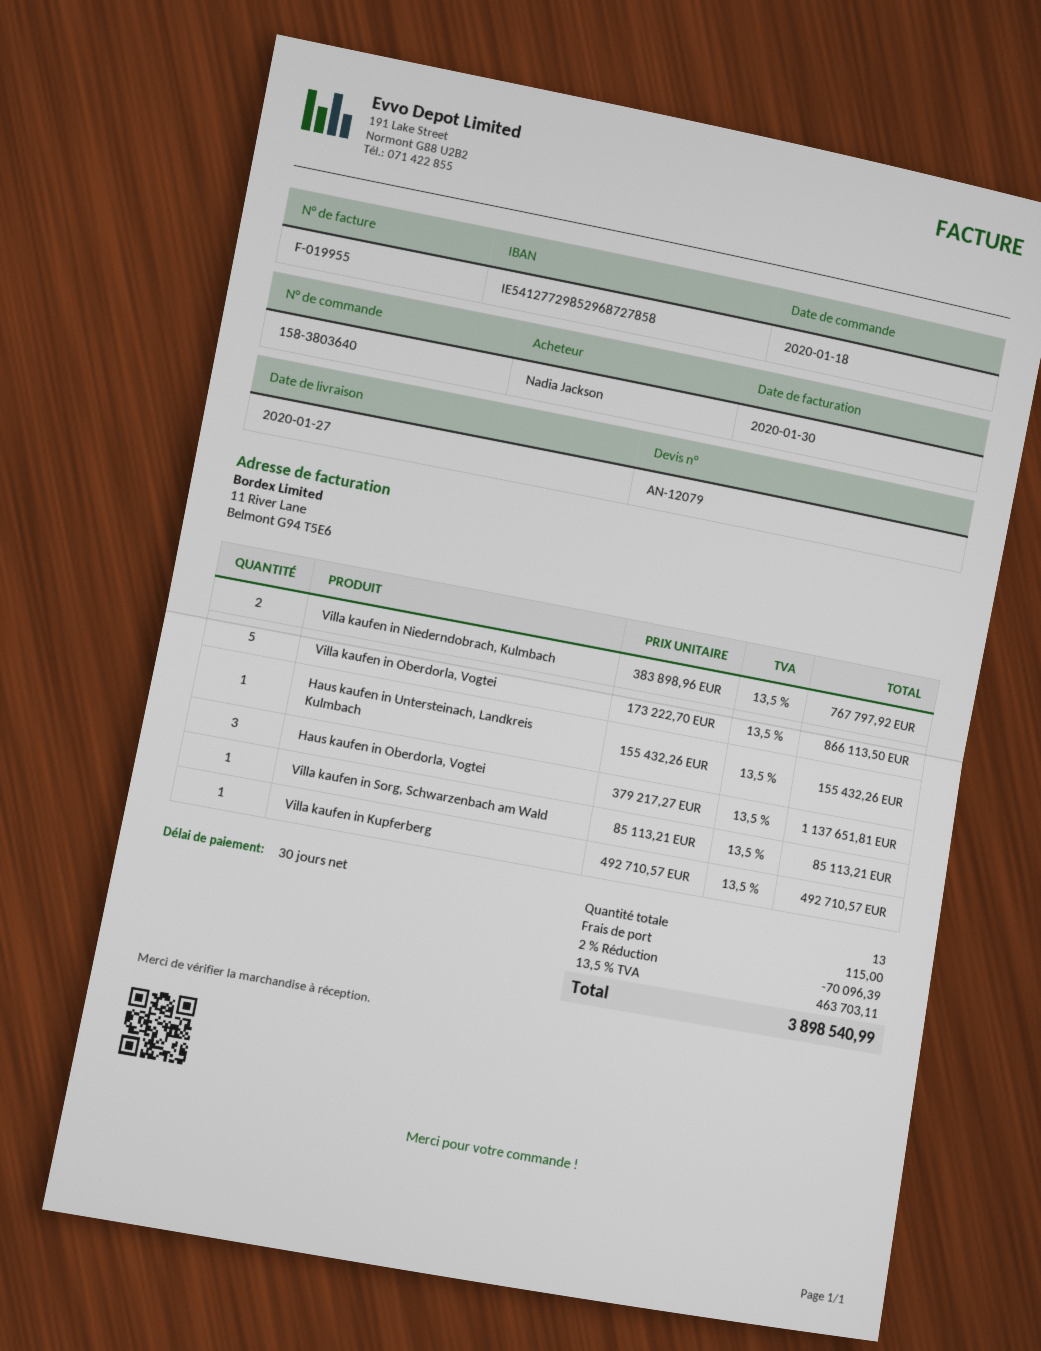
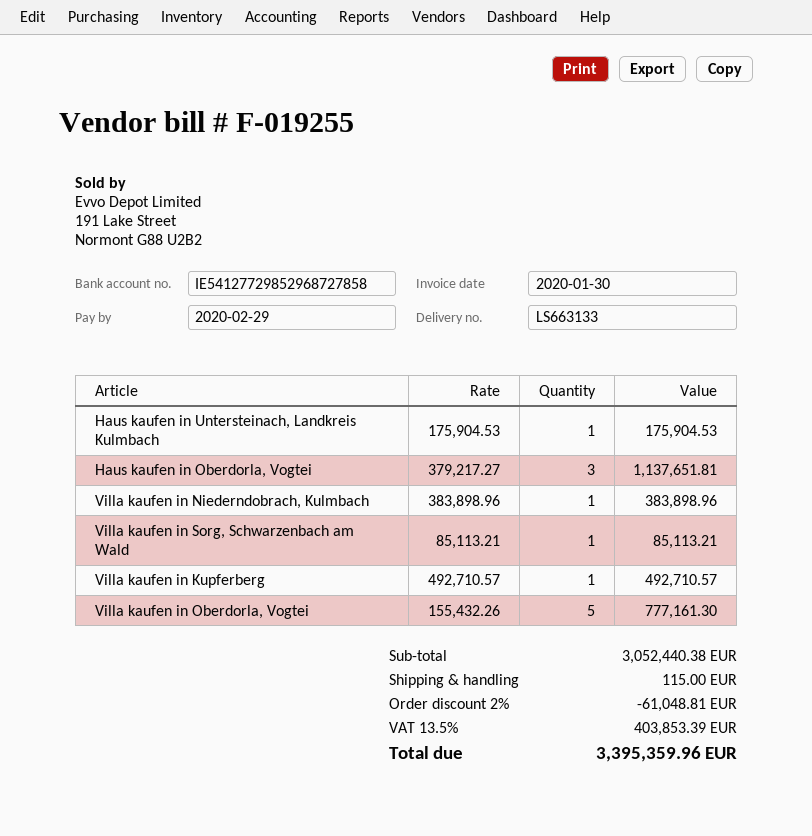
invoice number: F-019955 -> F-019255
Villa kaufen in Niederndobrach, Kulmbach: 2 x 383898.96 = 767797.92 -> 1 x 383898.96 = 383898.96
Villa kaufen in Oberdorla, Vogtei: 5 x 173222.70 = 866113.50 -> 5 x 155432.26 = 777161.30
Haus kaufen in Untersteinach, Landkreis Kulmbach: 1 x 155432.26 = 155432.26 -> 1 x 175904.53 = 175904.53
discount: 2% = 70096.39 -> 2% = 61048.81
tax: 13.5% = 463703.11 -> 13.5% = 403853.39
total: 3898540.99 -> 3395359.96

